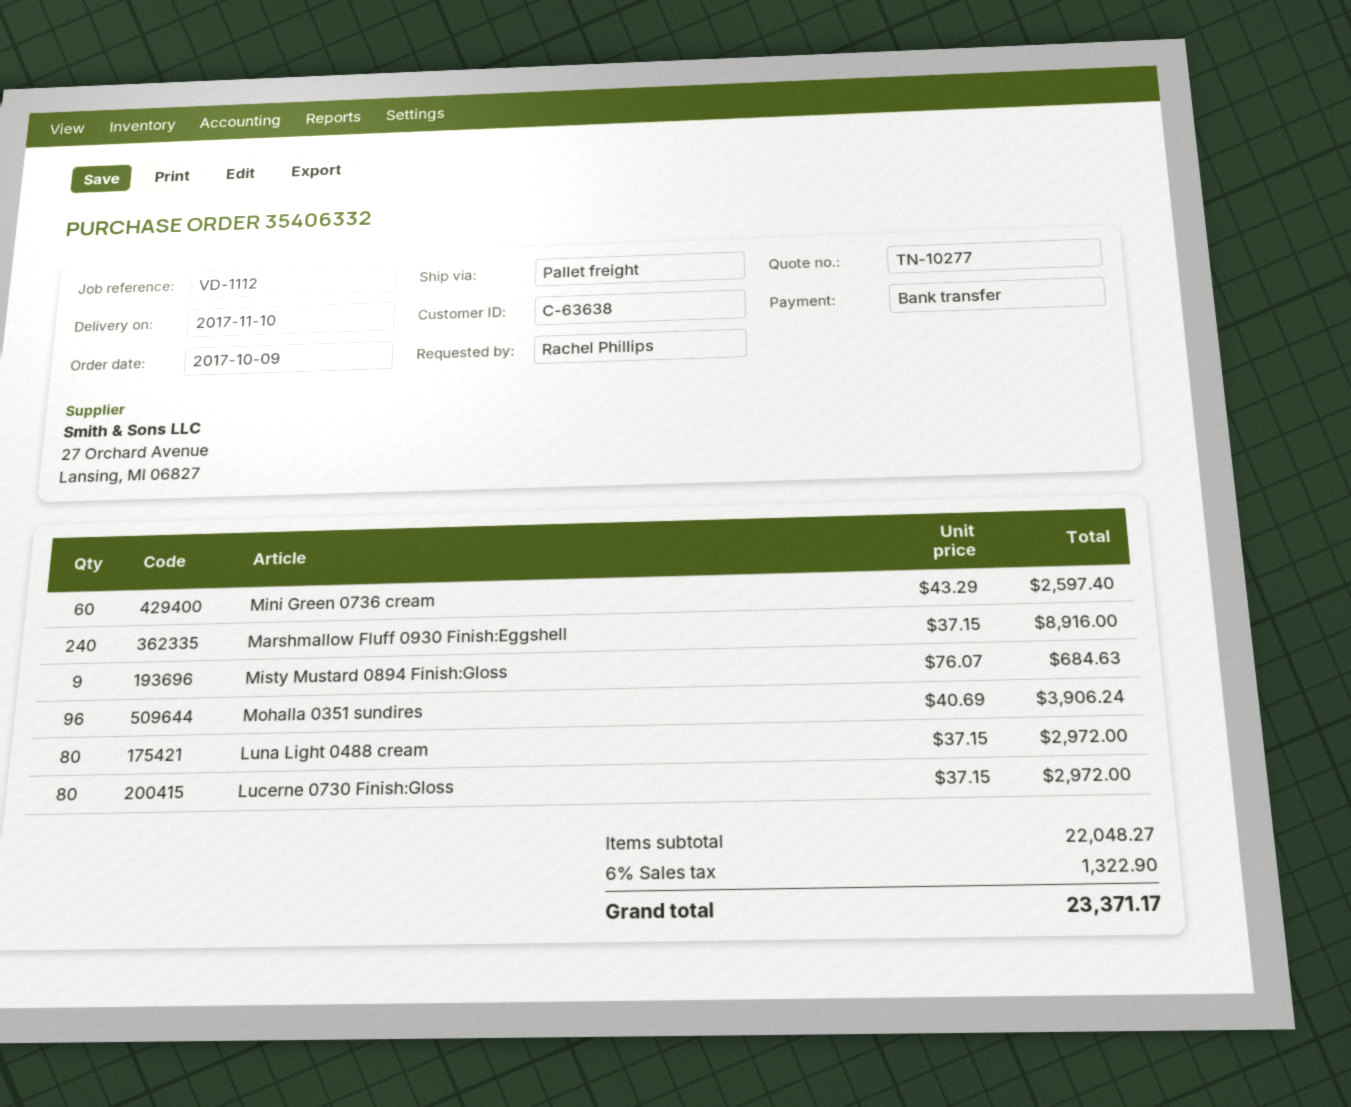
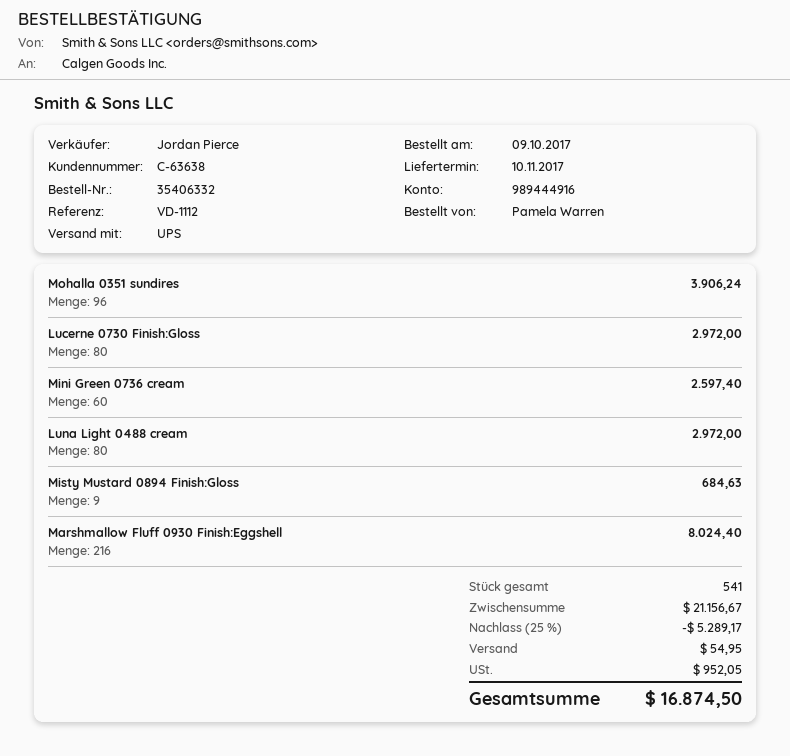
ordered by: Rachel Phillips -> Pamela Warren
shipping method: pallet freight -> UPS
Marshmallow Fluff 0930 Finish:Eggshell: 240 for 8916.00 -> 216 for 8024.40
subtotal: 22048.27 -> 21156.67
discount: none -> 25% = 5289.17
shipping: none -> 54.95
tax: 1322.90 -> 952.05
total: 23371.17 -> 16874.50

